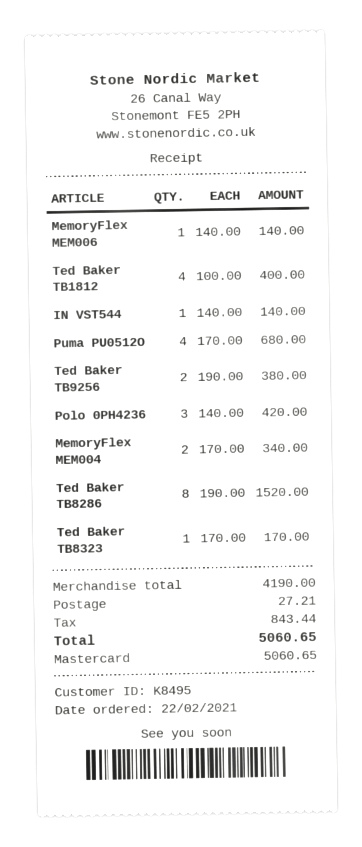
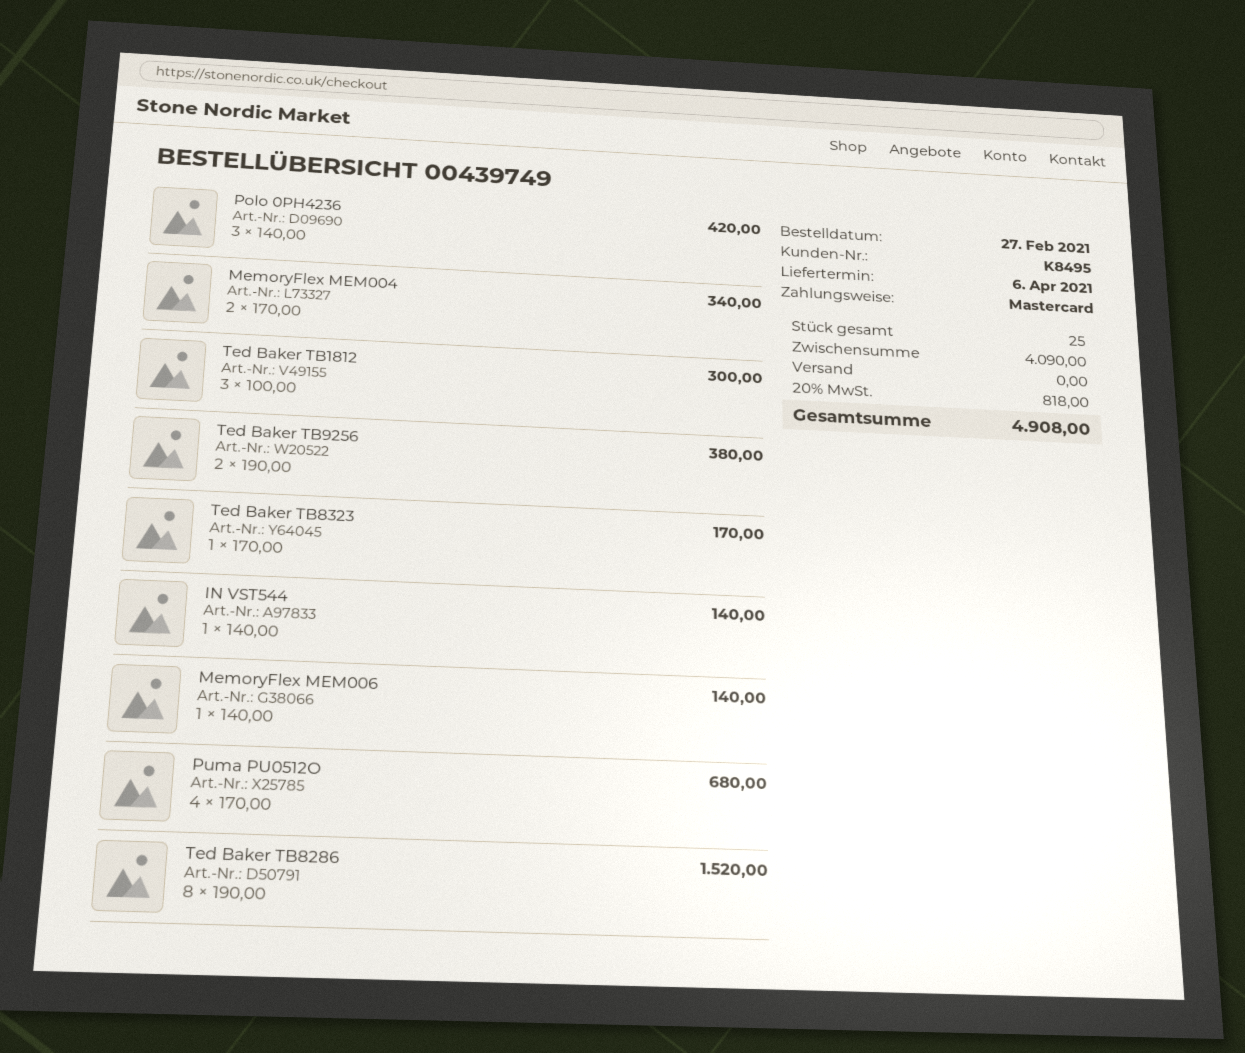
order date: 2021-02-22 -> 2021-02-27
Ted Baker TB1812: 4 x 100.00 = 400.00 -> 3 x 100.00 = 300.00
subtotal: 4190.00 -> 4090.00
shipping: 27.21 -> 0.00
tax: 843.44 -> 818.00
total: 5060.65 -> 4908.00

